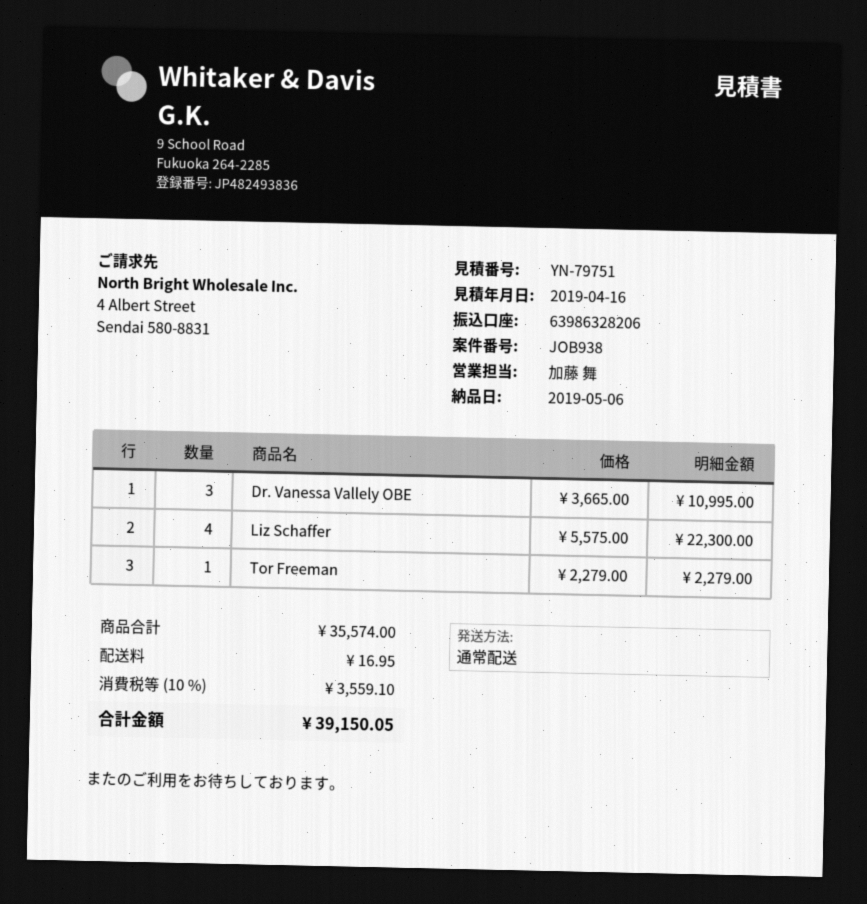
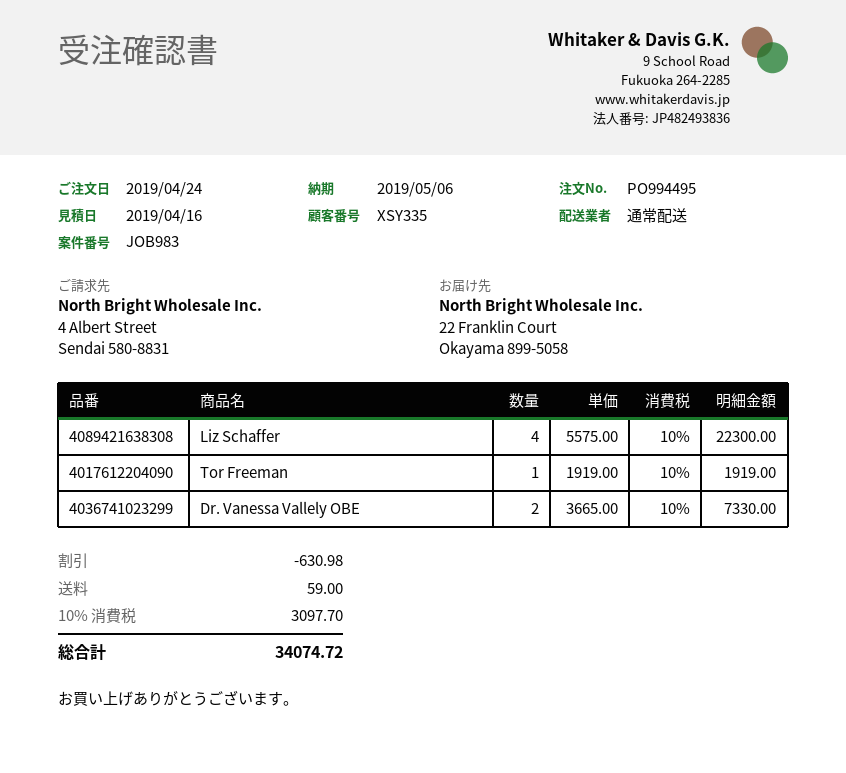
reference: JOB938 -> JOB983
Dr. Vanessa Vallely OBE: 3 x 3665.00 = 10995.00 -> 2 x 3665.00 = 7330.00
Tor Freeman: 1 x 2279.00 = 2279.00 -> 1 x 1919.00 = 1919.00
discount: none -> 630.98
shipping: 16.95 -> 59.00
tax: 10% = 3559.10 -> 10% = 3097.70
total: 39150.05 -> 34074.72

